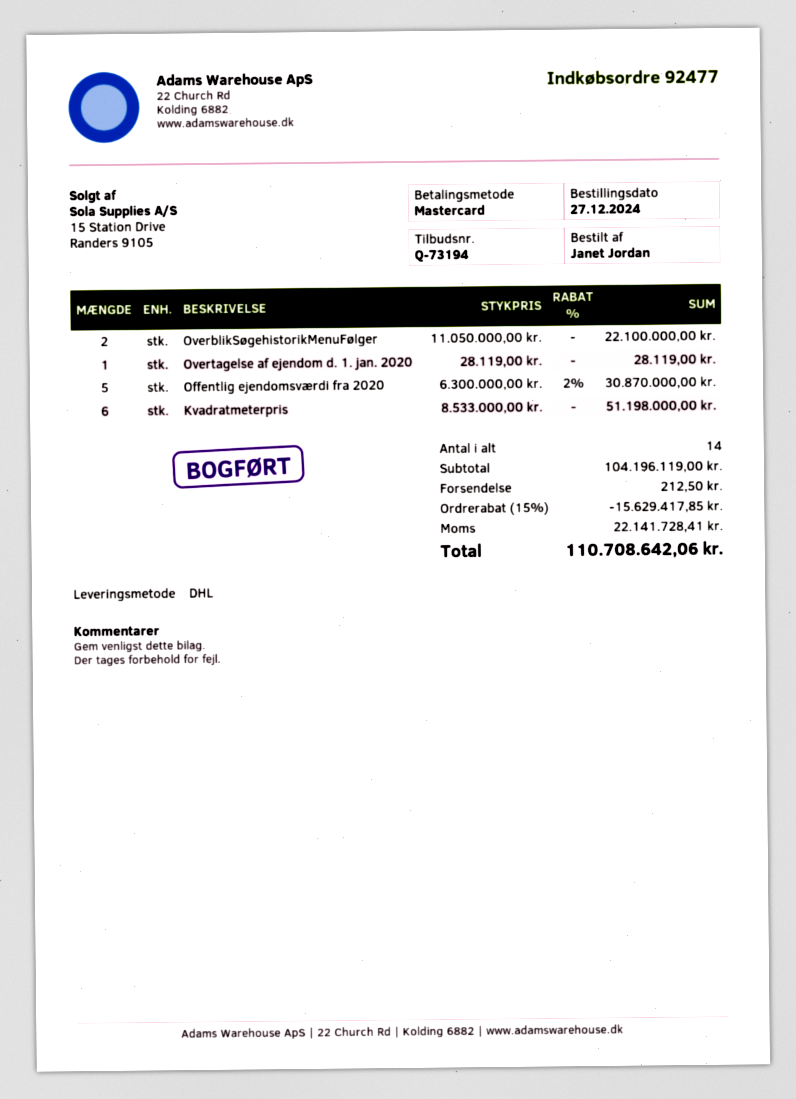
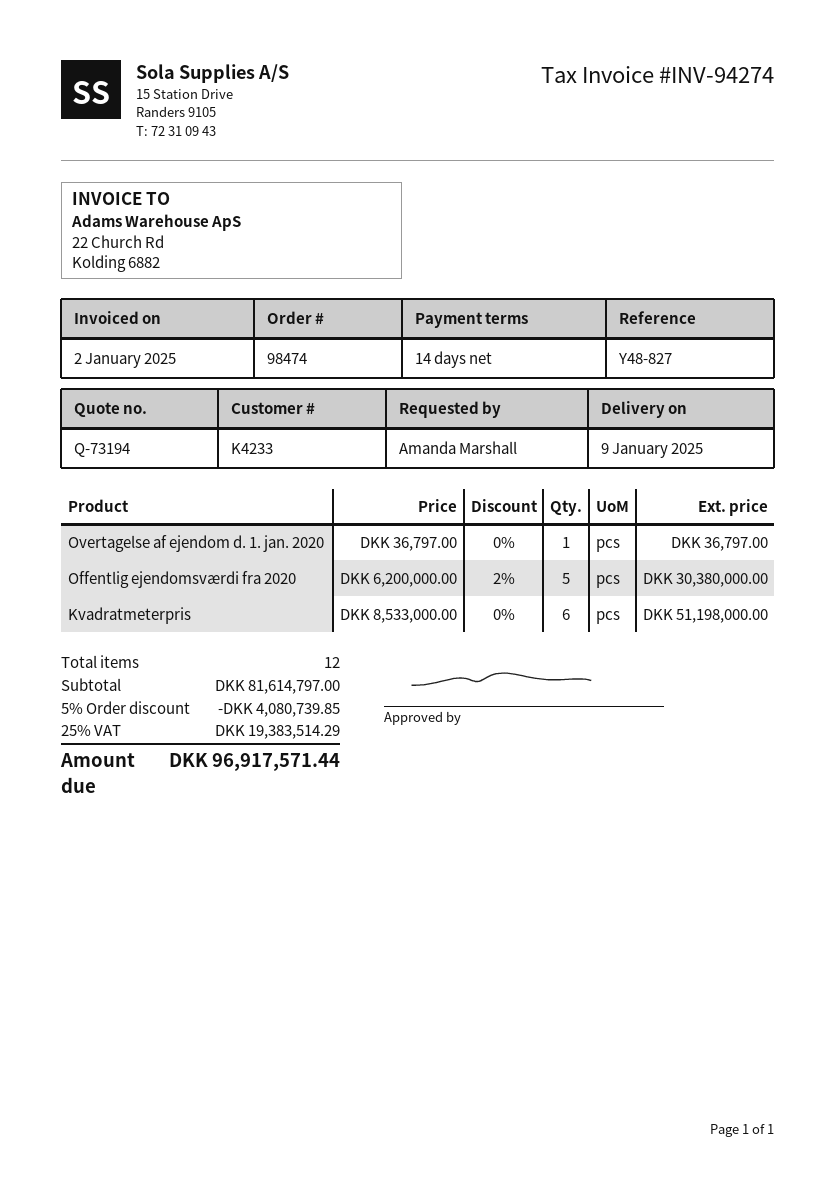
order number: 92477 -> 98474
ordered by: Janet Jordan -> Amanda Marshall
OverblikSøgehistorikMenuFølger: 2 x 11050000.00 = 22100000.00 -> none
Overtagelse af ejendom d. 1. jan. 2020: 1 x 28119.00 = 28119.00 -> 1 x 36797.00 = 36797.00
Offentlig ejendomsværdi fra 2020: 5 x 6300000.00 - 2% = 30870000.00 -> 5 x 6200000.00 - 2% = 30380000.00
total quantity: 14 -> 12
subtotal: 104196119.00 -> 81614797.00
discount: 15% = 15629417.85 -> 5% = 4080739.85
shipping: 212.50 -> none
tax: 22141728.41 -> 19383514.29
total: 110708642.06 -> 96917571.44

